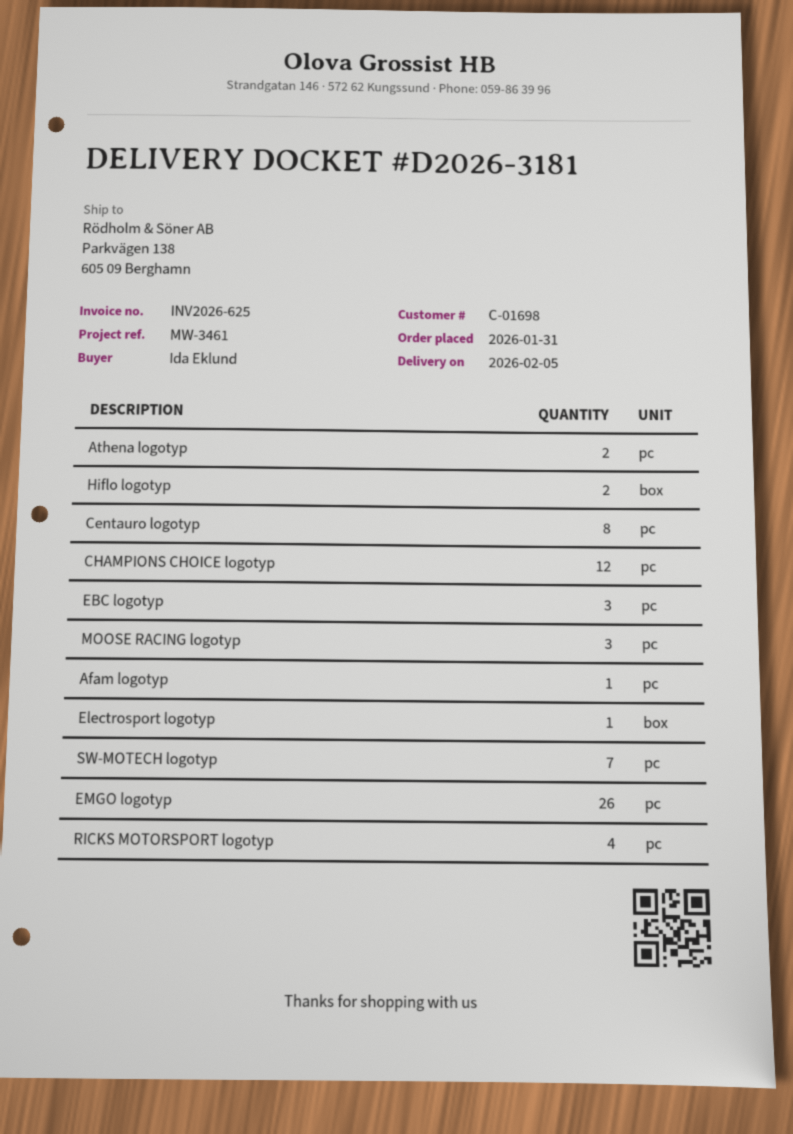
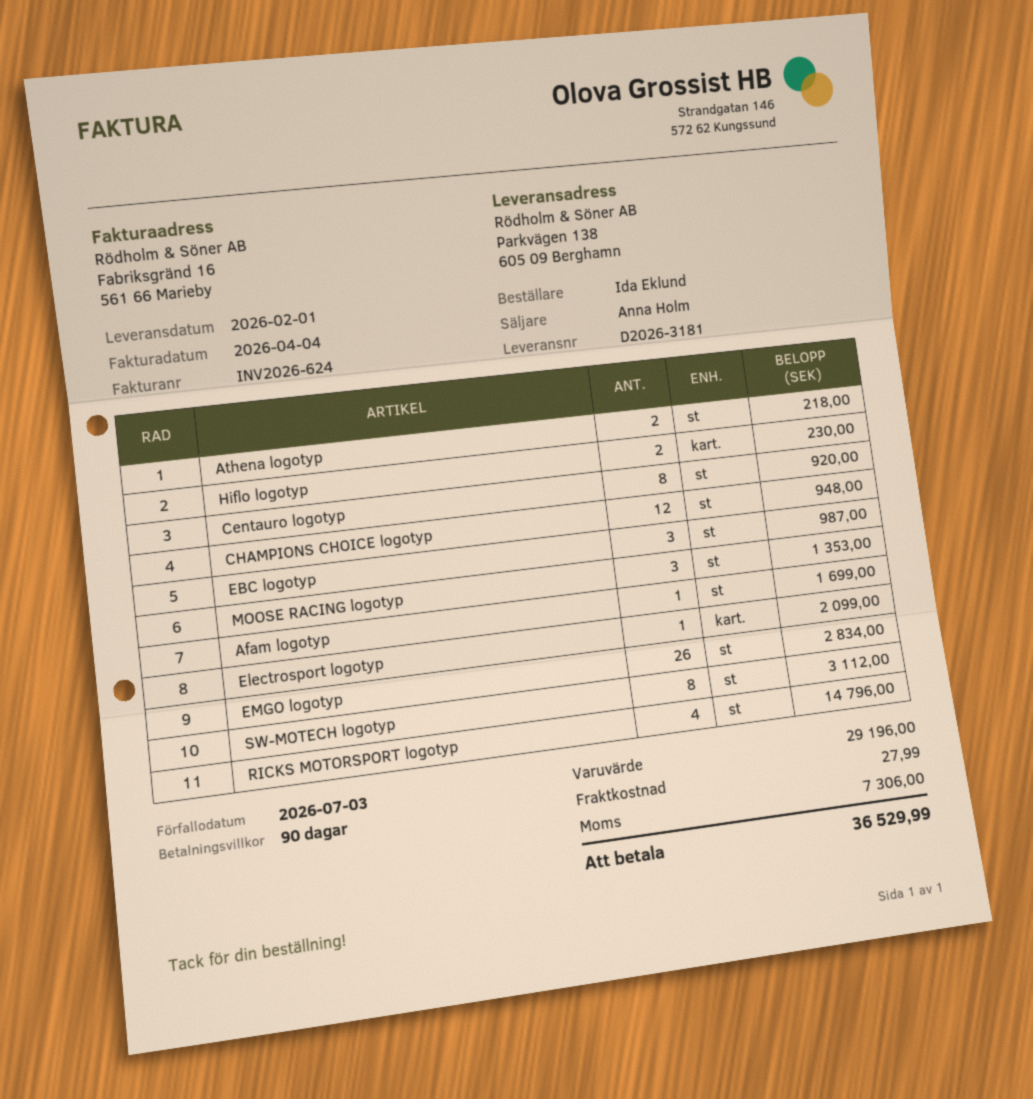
delivery date: 2026-02-05 -> 2026-02-01
invoice number: INV2026-625 -> INV2026-624
SW-MOTECH logotyp: 7 -> 8

